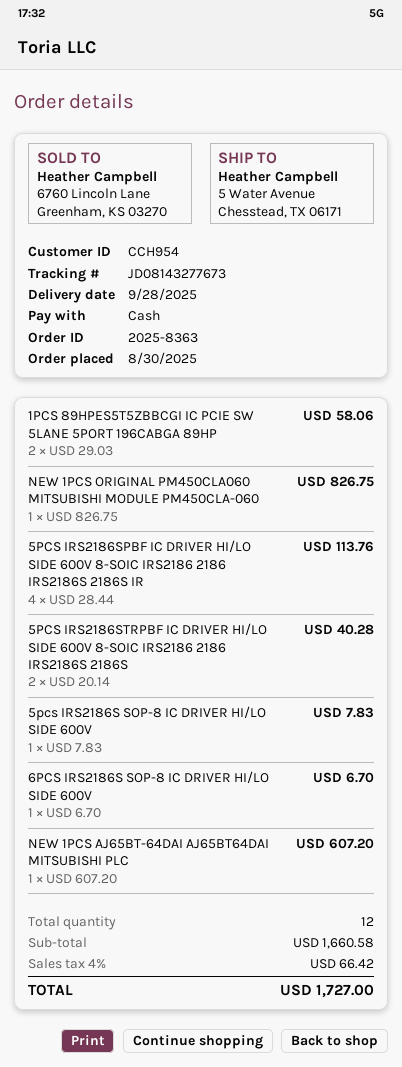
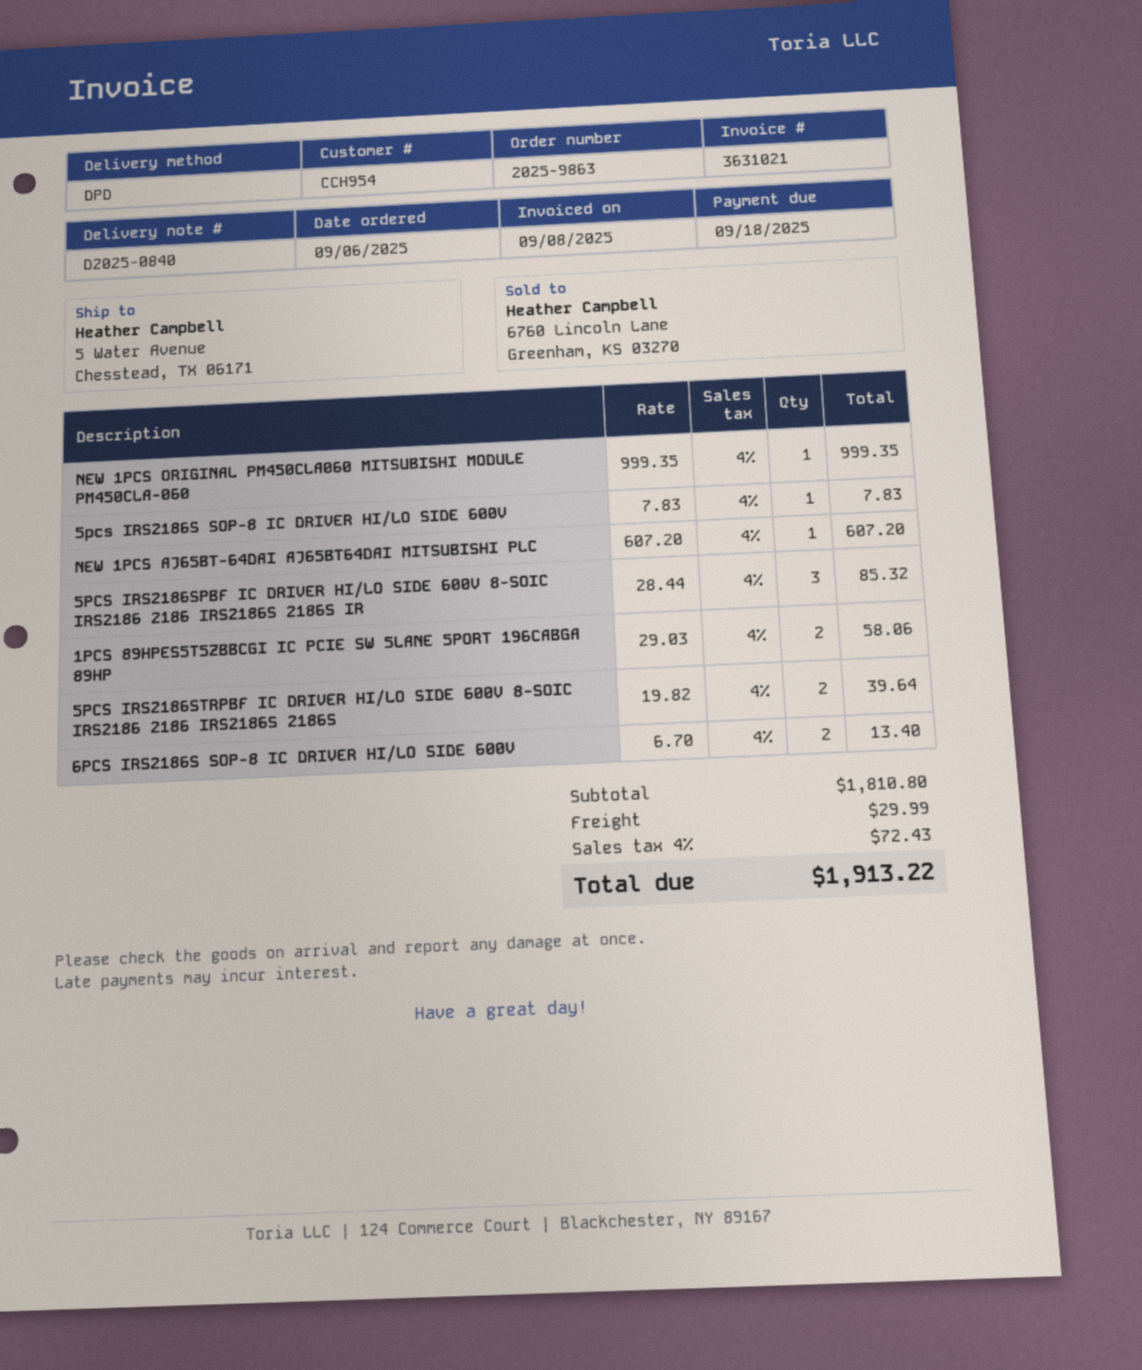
order number: 2025-8363 -> 2025-9863
order date: 2025-08-30 -> 2025-09-06
NEW 1PCS ORIGINAL PM450CLA060 MITSUBISHI MODULE PM450CLA-060: 1 x 826.75 = 826.75 -> 1 x 999.35 = 999.35
5PCS IRS2186SPBF IC DRIVER HI/LO SIDE 600V 8-SOIC IRS2186 2186 IRS2186S 2186S IR: 4 x 28.44 = 113.76 -> 3 x 28.44 = 85.32
5PCS IRS2186STRPBF IC DRIVER HI/LO SIDE 600V 8-SOIC IRS2186 2186 IRS2186S 2186S: 2 x 20.14 = 40.28 -> 2 x 19.82 = 39.64
6PCS IRS2186S SOP-8 IC DRIVER HI/LO SIDE 600V: 1 x 6.70 = 6.70 -> 2 x 6.70 = 13.40
subtotal: 1660.58 -> 1810.80
shipping: none -> 29.99
tax: 4% = 66.42 -> 4% = 72.43
total: 1727.00 -> 1913.22

